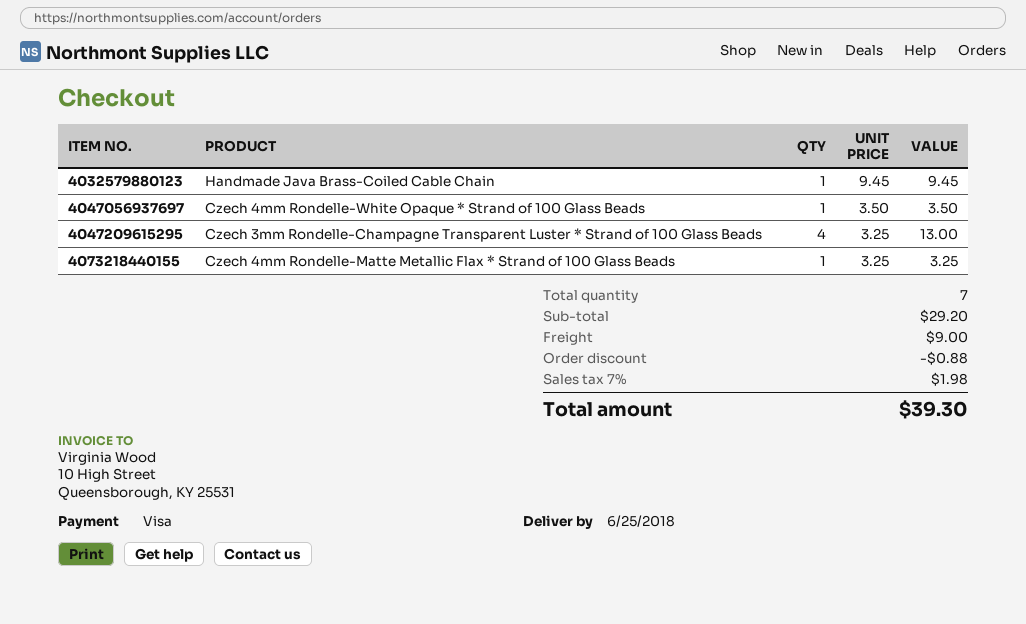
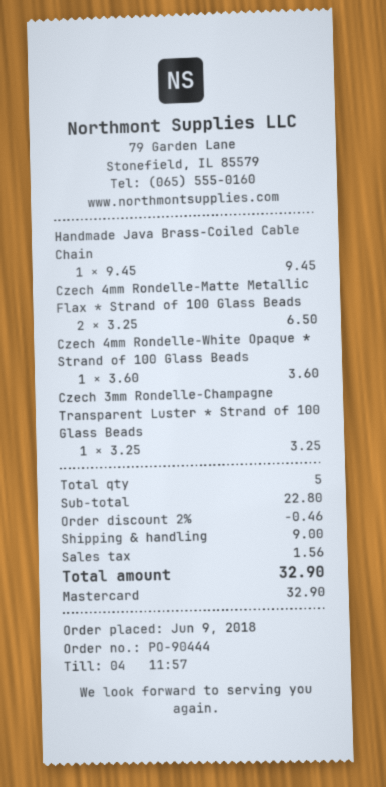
payment method: Visa -> Mastercard
Czech 4mm Rondelle-White Opaque * Strand of 100 Glass Beads: 1 x 3.50 = 3.50 -> 1 x 3.60 = 3.60
Czech 3mm Rondelle-Champagne Transparent Luster * Strand of 100 Glass Beads: 4 x 3.25 = 13.00 -> 1 x 3.25 = 3.25
Czech 4mm Rondelle-Matte Metallic Flax * Strand of 100 Glass Beads: 1 x 3.25 = 3.25 -> 2 x 3.25 = 6.50
total quantity: 7 -> 5
subtotal: 29.20 -> 22.80
discount: 0.88 -> 0.46
tax: 1.98 -> 1.56
total: 39.30 -> 32.90

